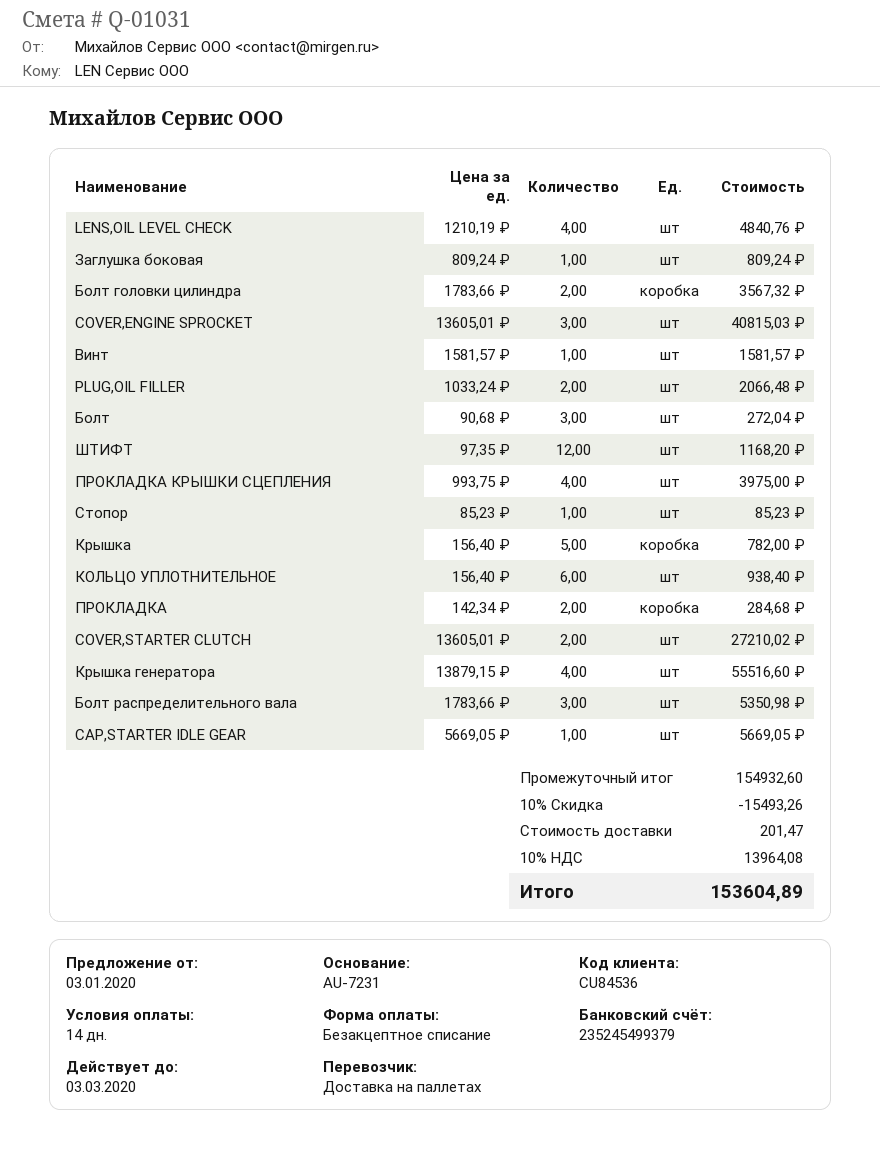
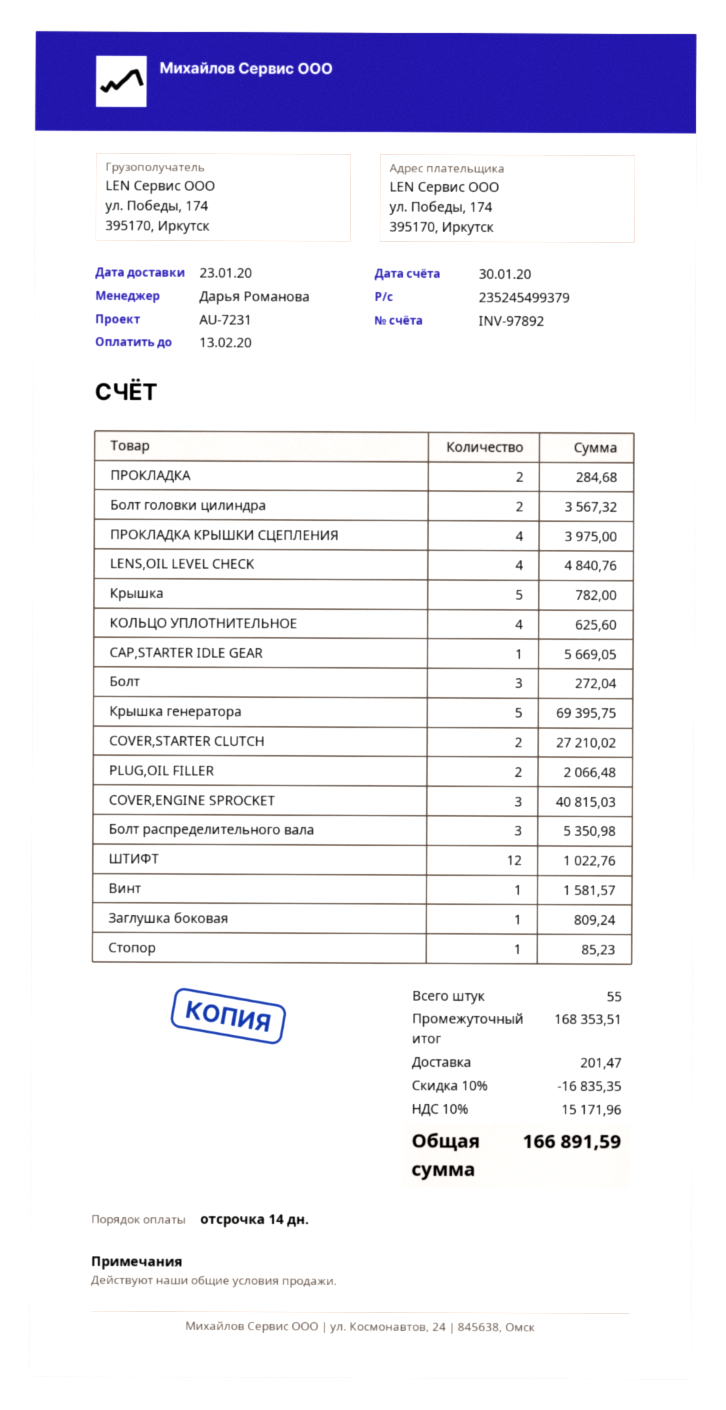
ШТИФТ: 12 for 1168.20 -> 12 for 1022.76
КОЛЬЦО УПЛОТНИТЕЛЬНОЕ: 6 for 938.40 -> 4 for 625.60
Крышка генератора: 4 for 55516.60 -> 5 for 69395.75
subtotal: 154932.60 -> 168353.51
discount: 10% = 15493.26 -> 10% = 16835.35
tax: 10% = 13964.08 -> 10% = 15171.96
total: 153604.89 -> 166891.59

